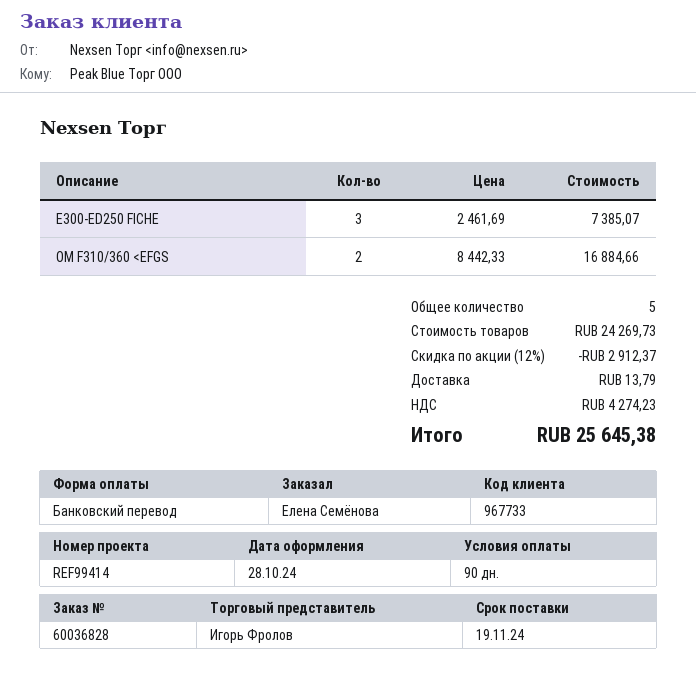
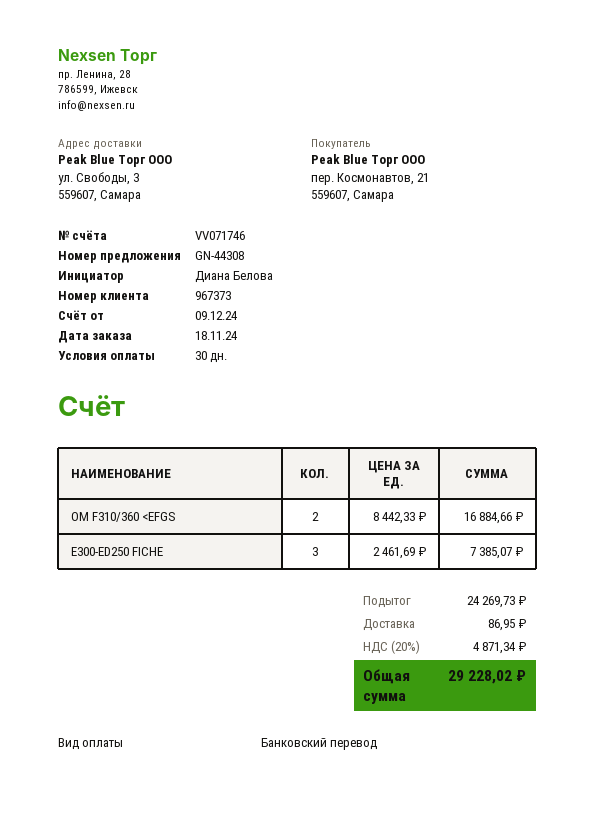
order date: 2024-10-28 -> 2024-11-18
payment terms: 90 days -> 30 days
customer number: 967733 -> 967373
ordered by: Елена Семёнова -> Диана Белова
discount: 12% = 2912.37 -> none
shipping: 13.79 -> 86.95
tax: 4274.23 -> 4871.34
total: 25645.38 -> 29228.02

